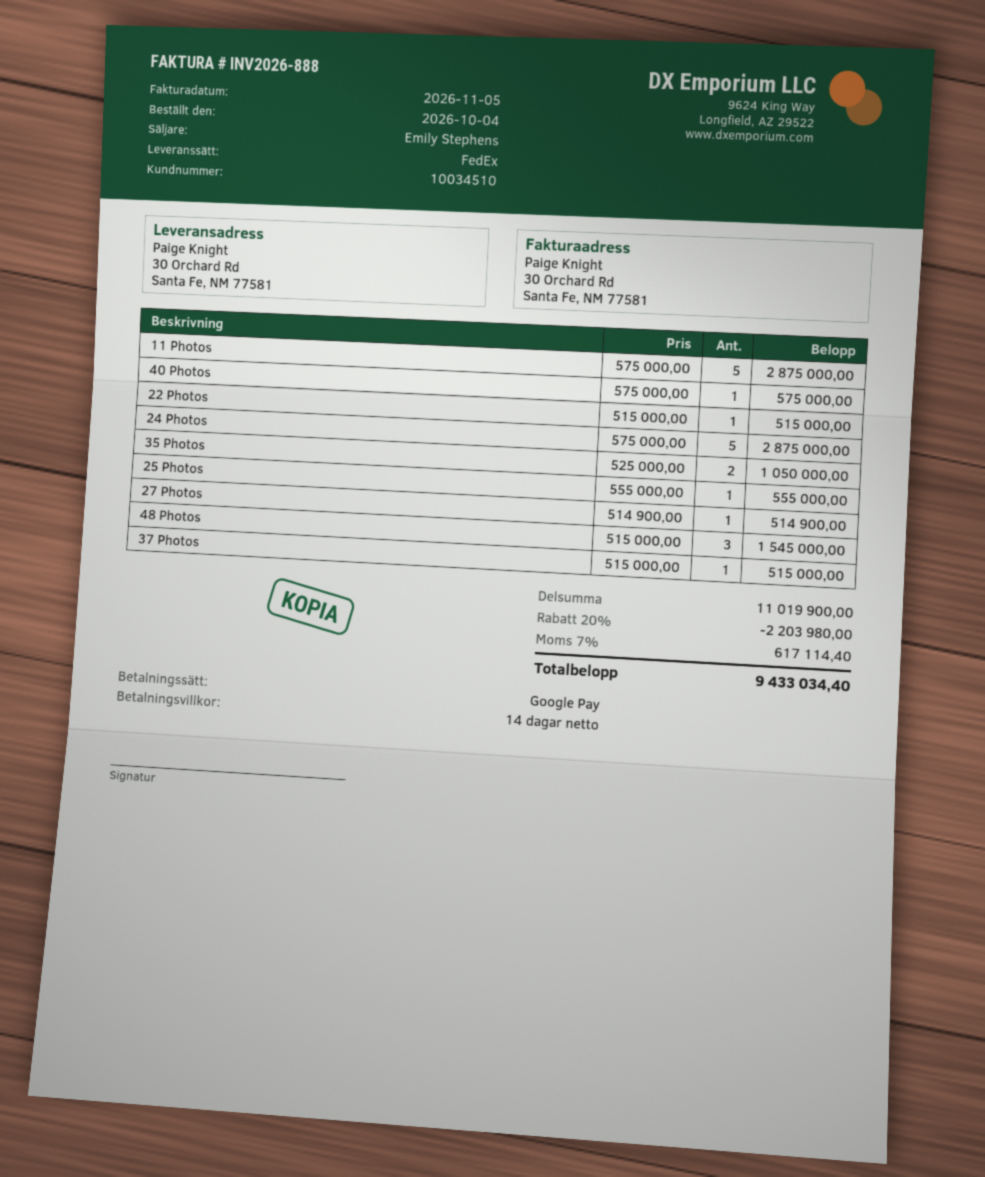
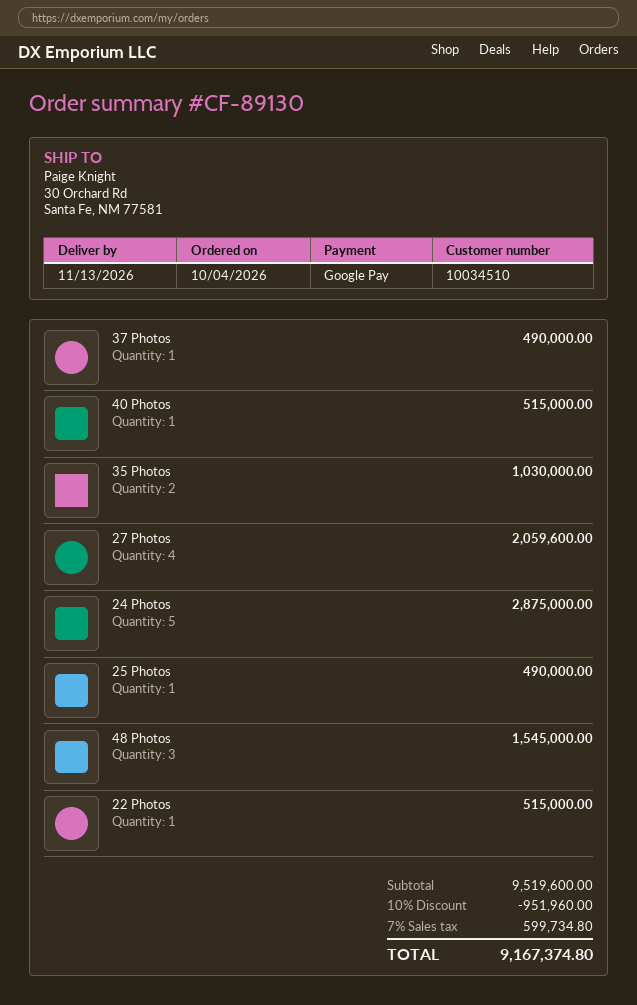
11 Photos: 5 for 2875000.00 -> none
40 Photos: 1 for 575000.00 -> 1 for 515000.00
35 Photos: 2 for 1050000.00 -> 2 for 1030000.00
25 Photos: 1 for 555000.00 -> 1 for 490000.00
27 Photos: 1 for 514900.00 -> 4 for 2059600.00
37 Photos: 1 for 515000.00 -> 1 for 490000.00
subtotal: 11019900.00 -> 9519600.00
discount: 20% = 2203980.00 -> 10% = 951960.00
tax: 7% = 617114.40 -> 7% = 599734.80
total: 9433034.40 -> 9167374.80

